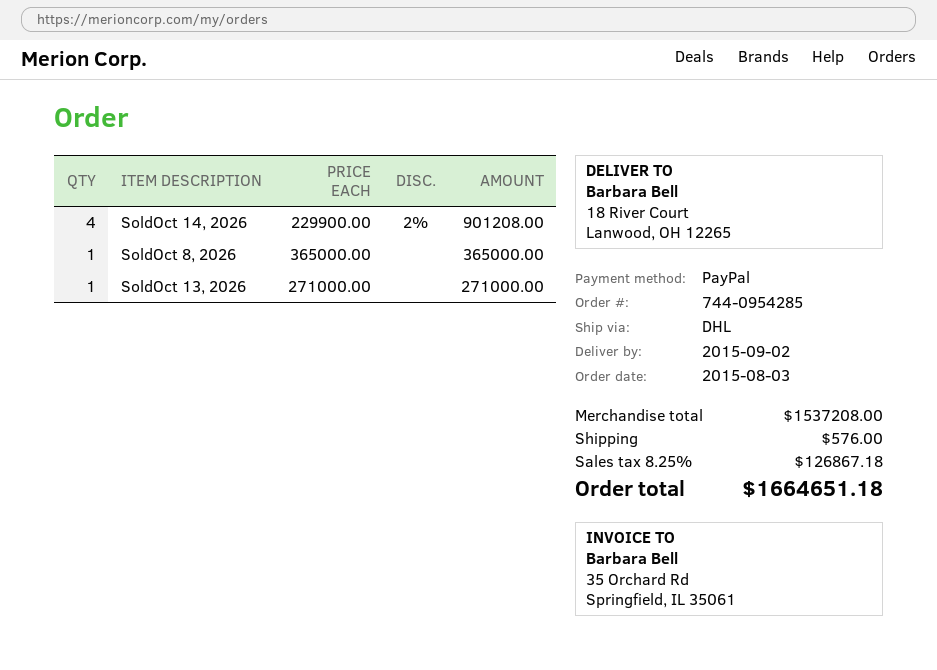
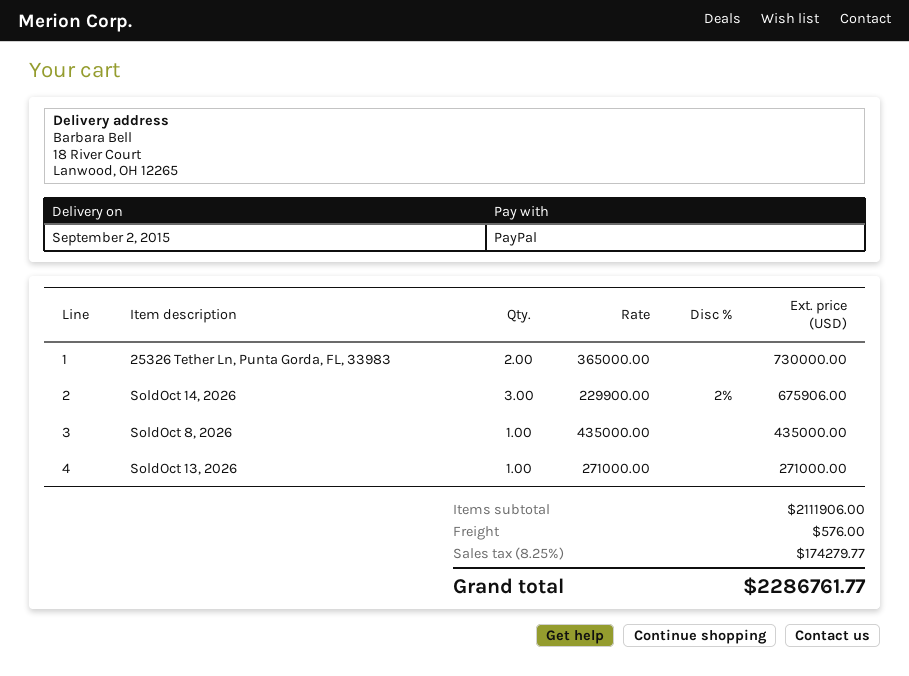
SoldOct 14, 2026: 4 x 229900.00 - 2% = 901208.00 -> 3 x 229900.00 - 2% = 675906.00
SoldOct 8, 2026: 1 x 365000.00 = 365000.00 -> 1 x 435000.00 = 435000.00
25326 Tether Ln, Punta Gorda, FL, 33983: none -> 2 x 365000.00 = 730000.00
subtotal: 1537208.00 -> 2111906.00
tax: 8.25% = 126867.18 -> 8.25% = 174279.77
total: 1664651.18 -> 2286761.77

